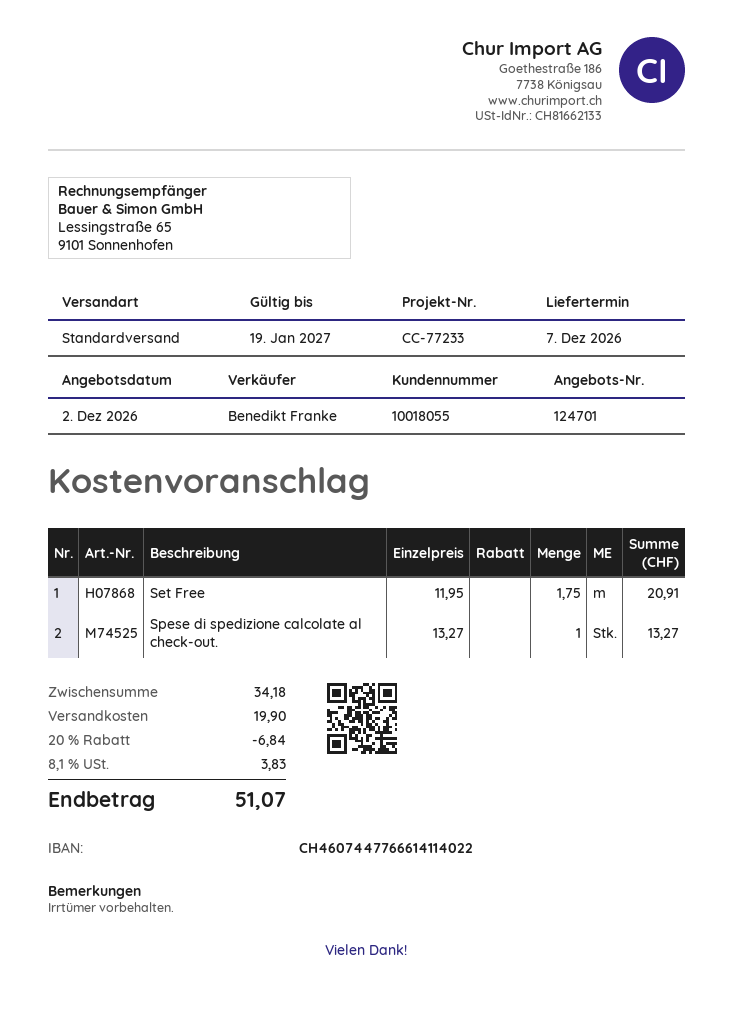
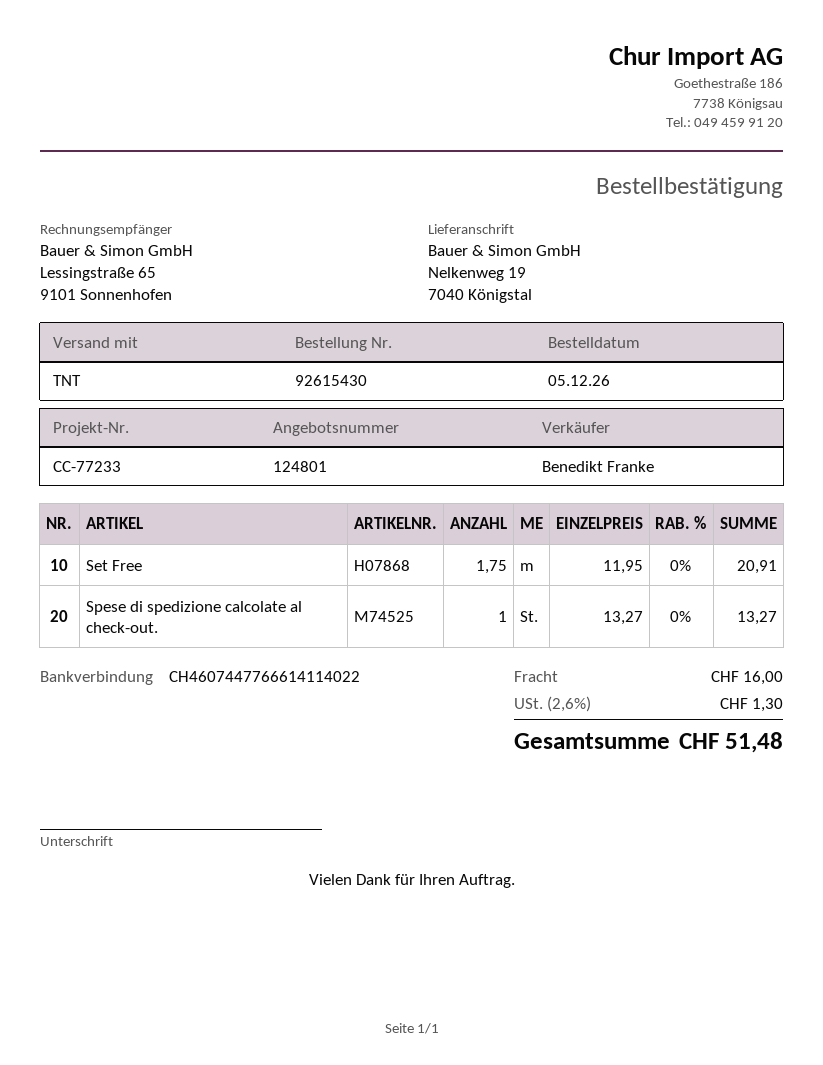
quote number: 124701 -> 124801
shipping method: standard -> TNT
discount: 20% = 6.84 -> none
shipping: 19.90 -> 16.00
tax: 8.1% = 3.83 -> 2.6% = 1.30
total: 51.07 -> 51.48

